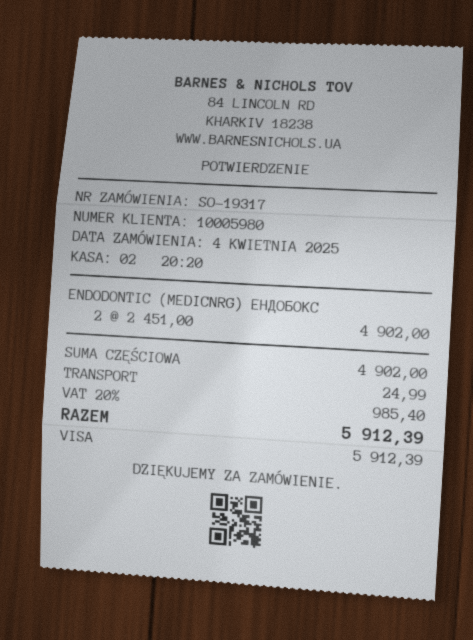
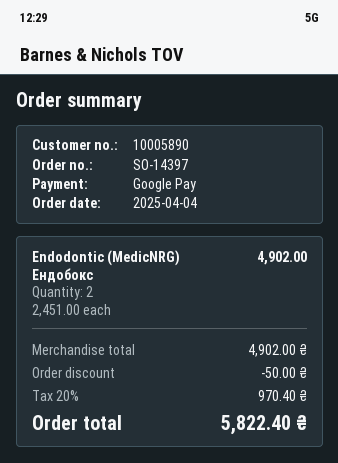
order number: SO-19317 -> SO-14397
customer number: 10005980 -> 10005890
payment method: Visa -> Google Pay
discount: none -> 50.00
shipping: 24.99 -> none
tax: 20% = 985.40 -> 20% = 970.40
total: 5912.39 -> 5822.40

